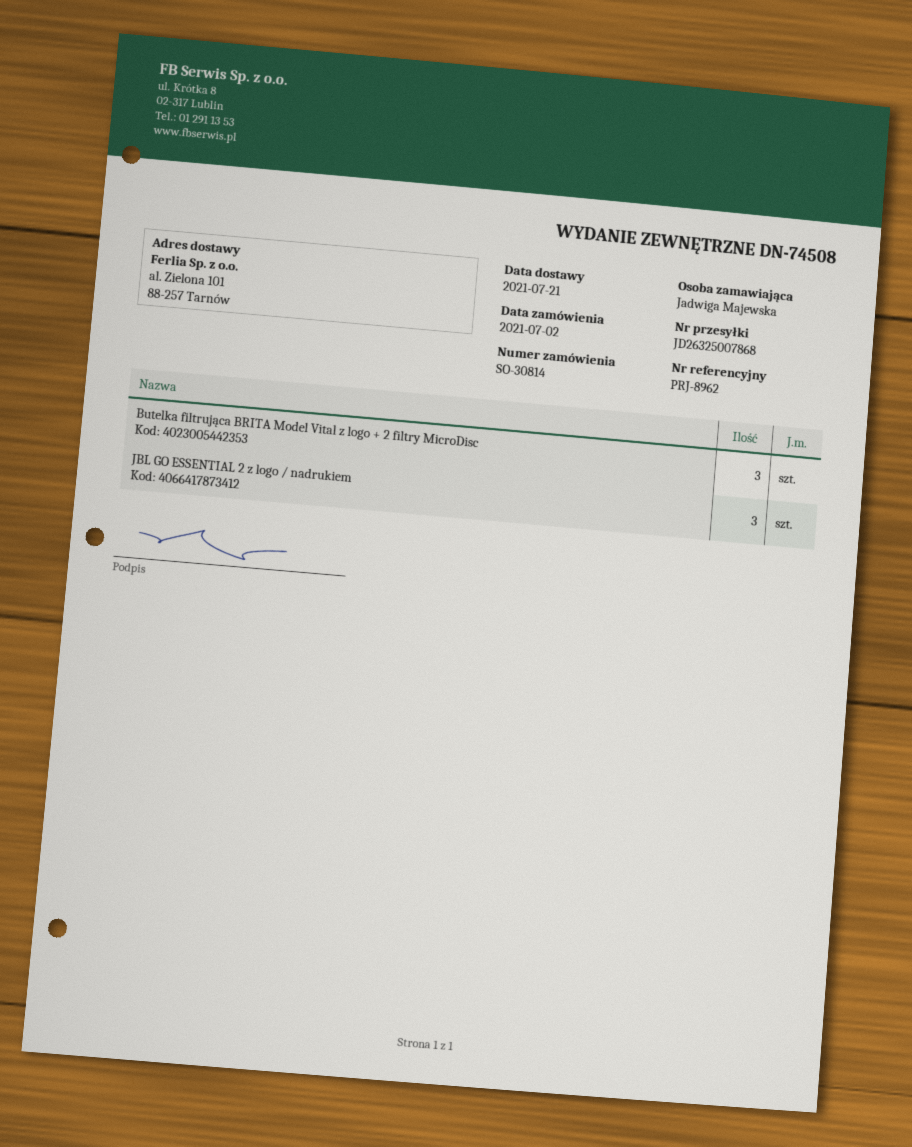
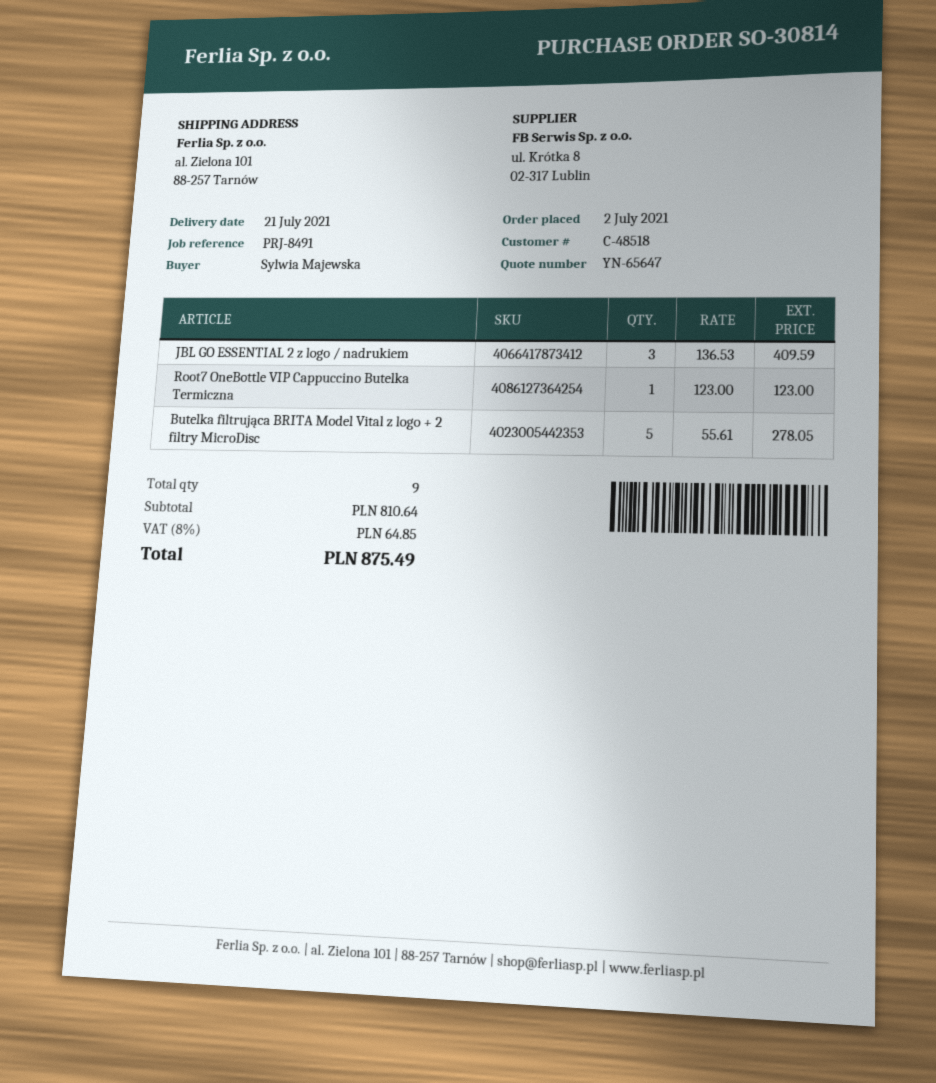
reference: PRJ-8962 -> PRJ-8491
ordered by: Jadwiga Majewska -> Sylwia Majewska
Butelka filtrująca BRITA Model Vital z logo + 2 filtry MicroDisc: 3 -> 5
Root7 OneBottle VIP Cappuccino Butelka Termiczna: none -> 1

